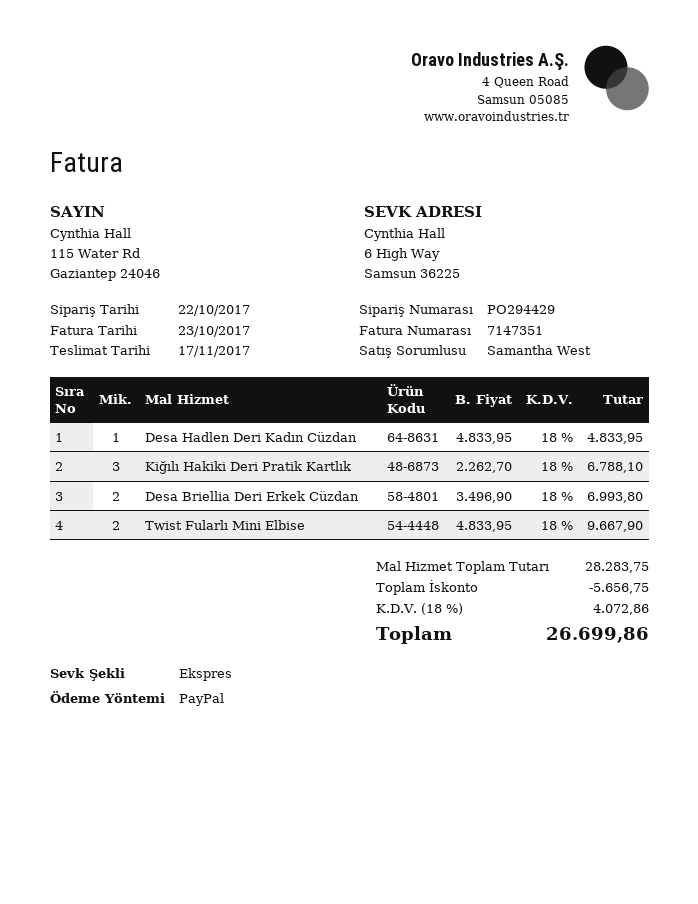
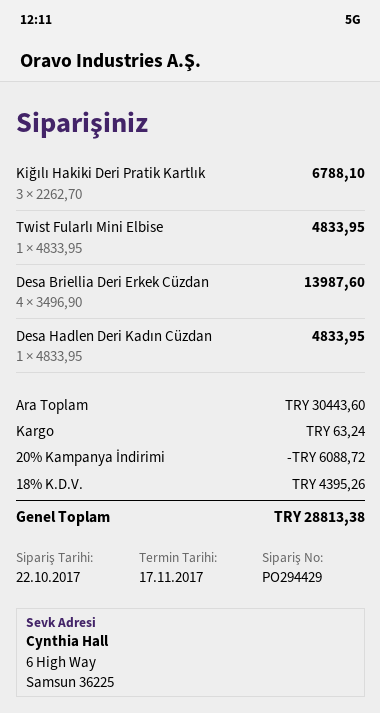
Desa Briellia Deri Erkek Cüzdan: 2 x 3496.90 = 6993.80 -> 4 x 3496.90 = 13987.60
Twist Fularlı Mini Elbise: 2 x 4833.95 = 9667.90 -> 1 x 4833.95 = 4833.95
subtotal: 28283.75 -> 30443.60
discount: 5656.75 -> 6088.72
shipping: none -> 63.24
tax: 18% = 4072.86 -> 18% = 4395.26
total: 26699.86 -> 28813.38

